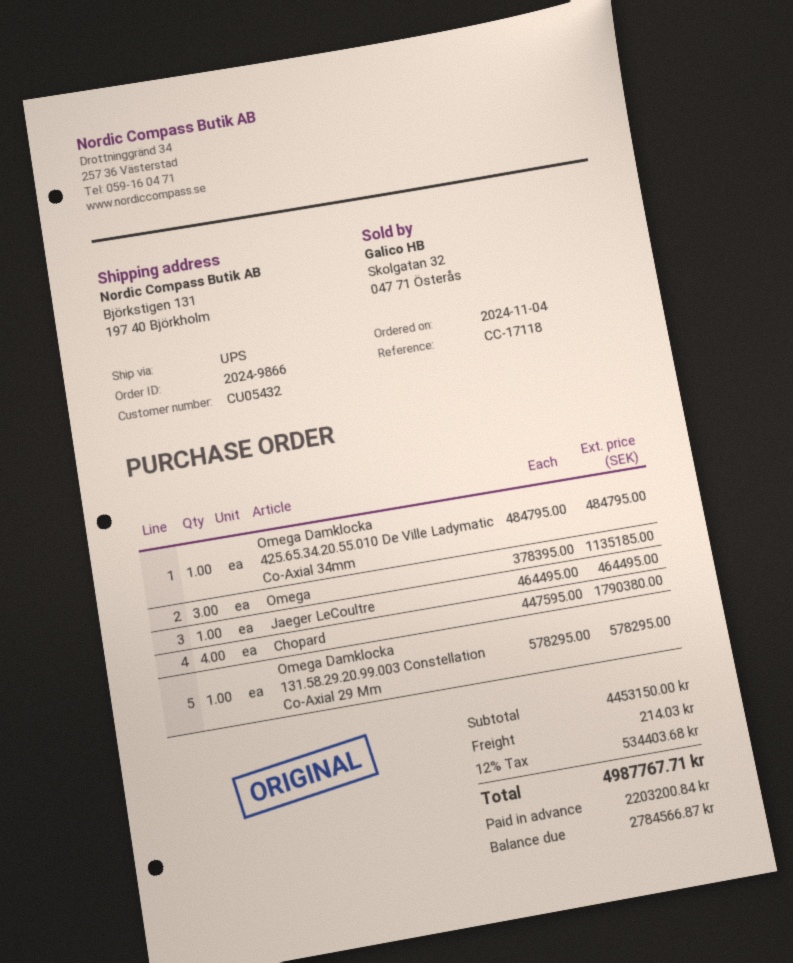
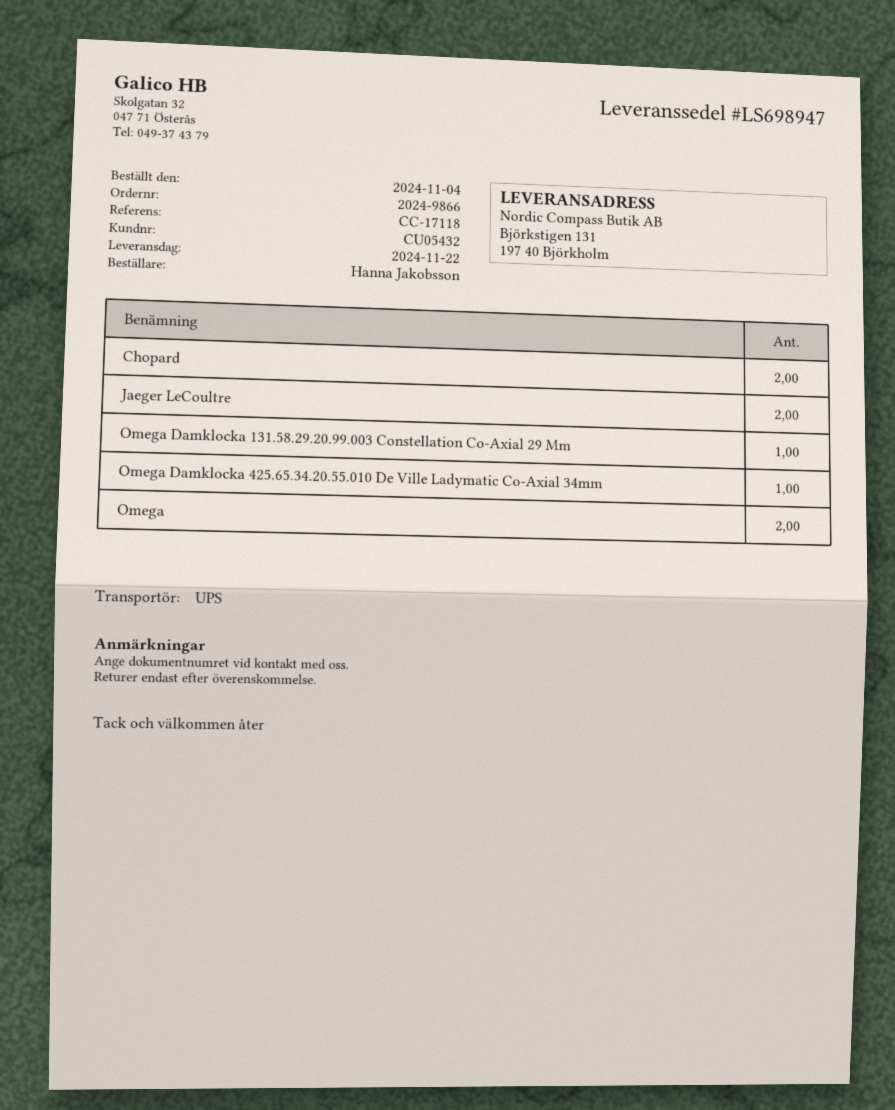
Omega: 3 -> 2
Jaeger LeCoultre: 1 -> 2
Chopard: 4 -> 2

